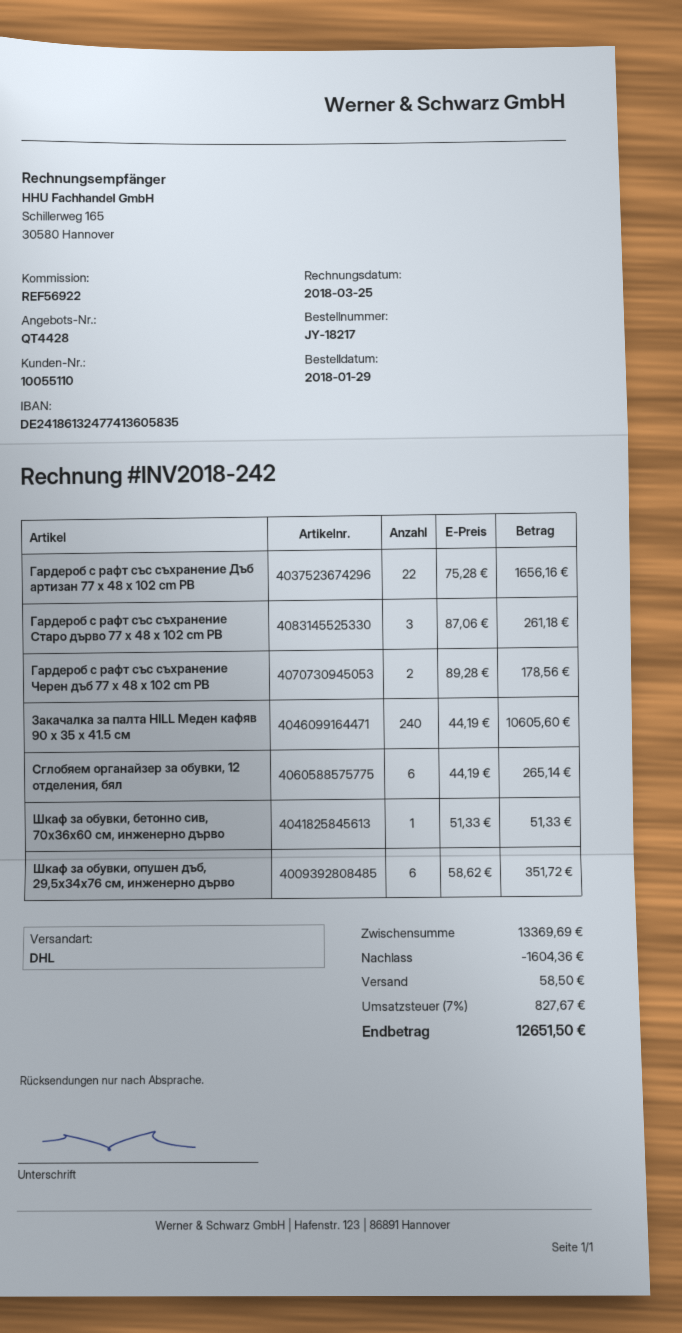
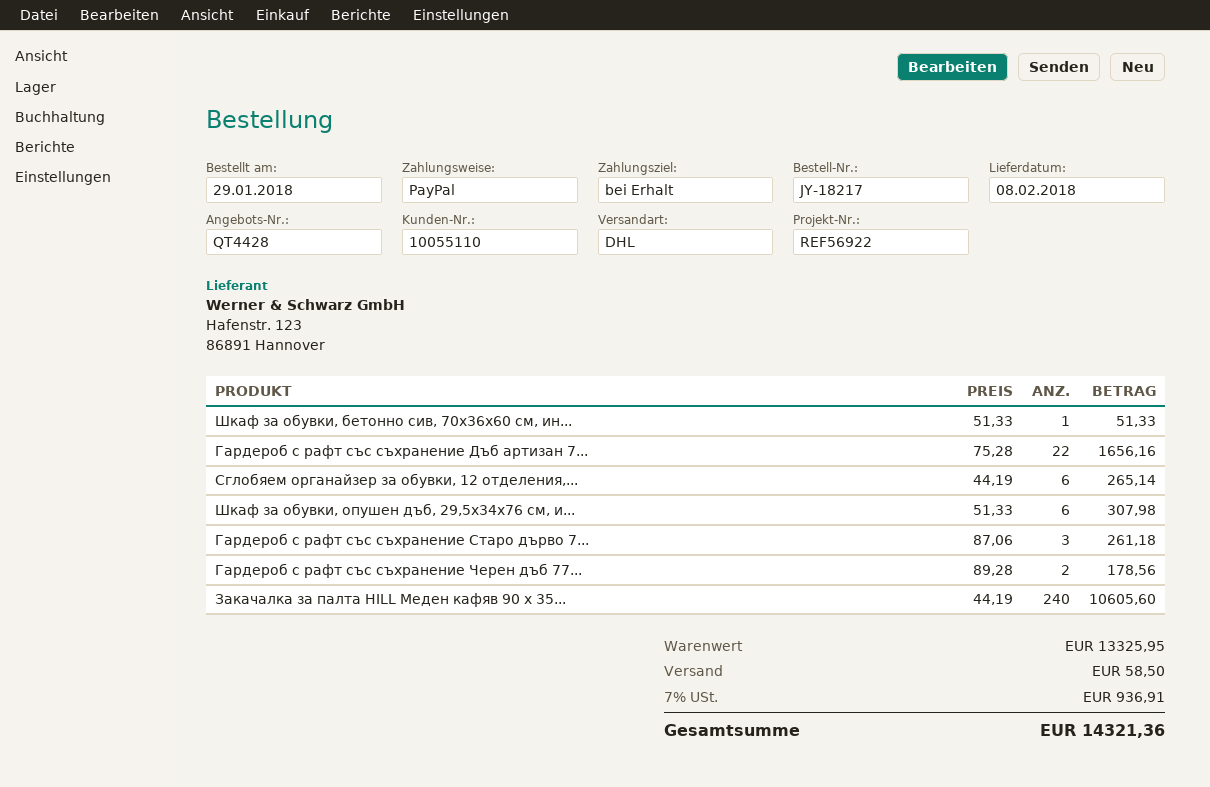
Шкаф за обувки, опушен дъб, 29,5x34x76 см, инженерно дърво: 6 x 58.62 = 351.72 -> 6 x 51.33 = 307.98
subtotal: 13369.69 -> 13325.95
discount: 1604.36 -> none
tax: 7% = 827.67 -> 7% = 936.91
total: 12651.50 -> 14321.36

